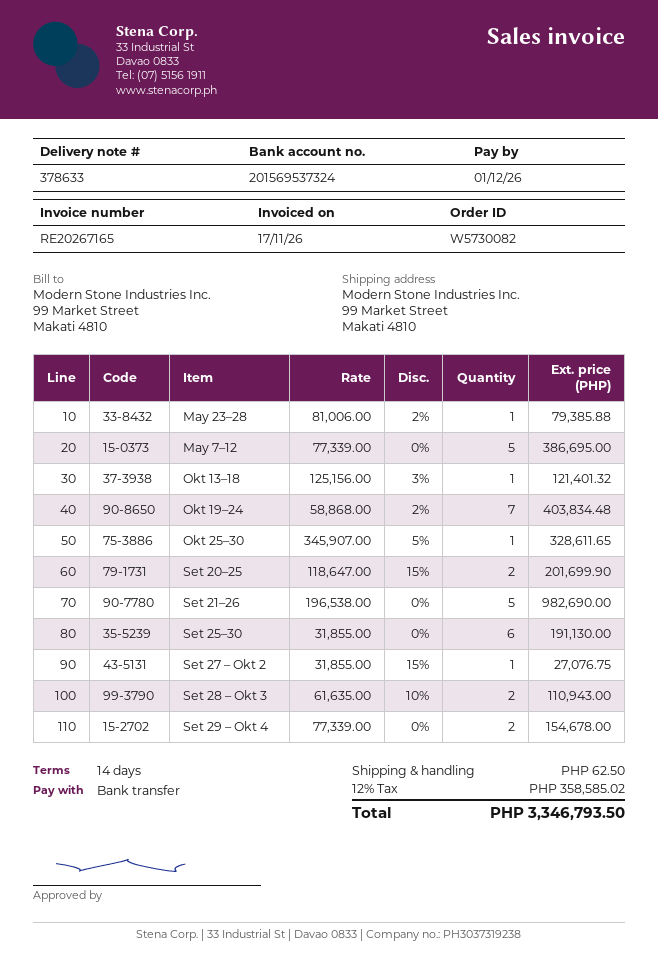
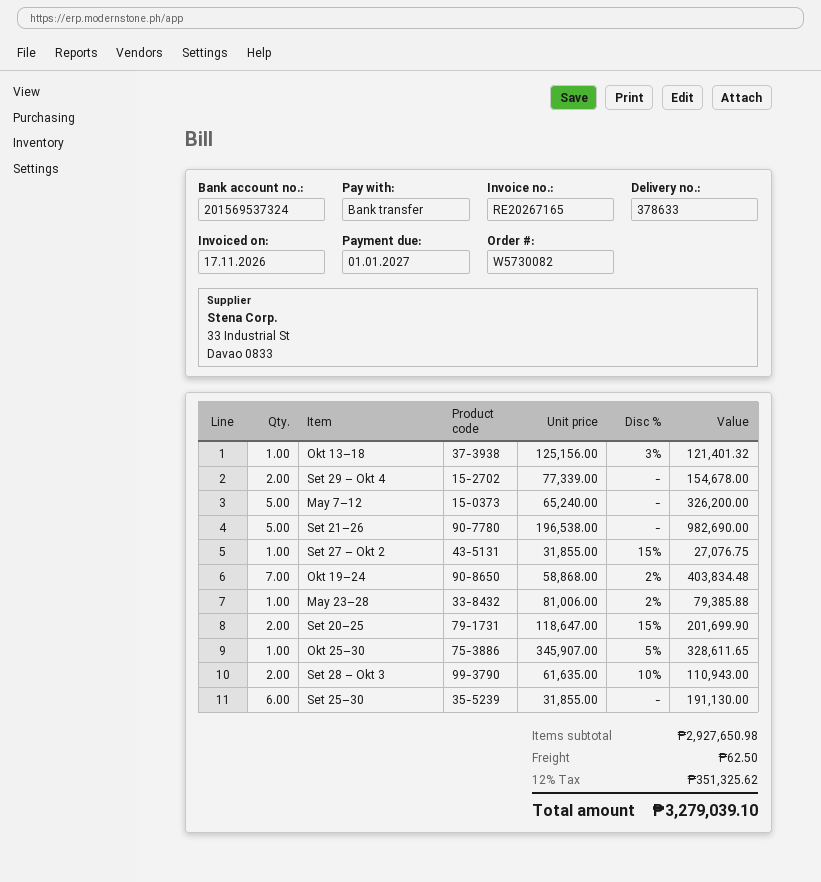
due date: 2026-12-01 -> 2027-01-01
May 7–12: 5 x 77339.00 = 386695.00 -> 5 x 65240.00 = 326200.00
tax: 12% = 358585.02 -> 12% = 351325.62
total: 3346793.50 -> 3279039.10

